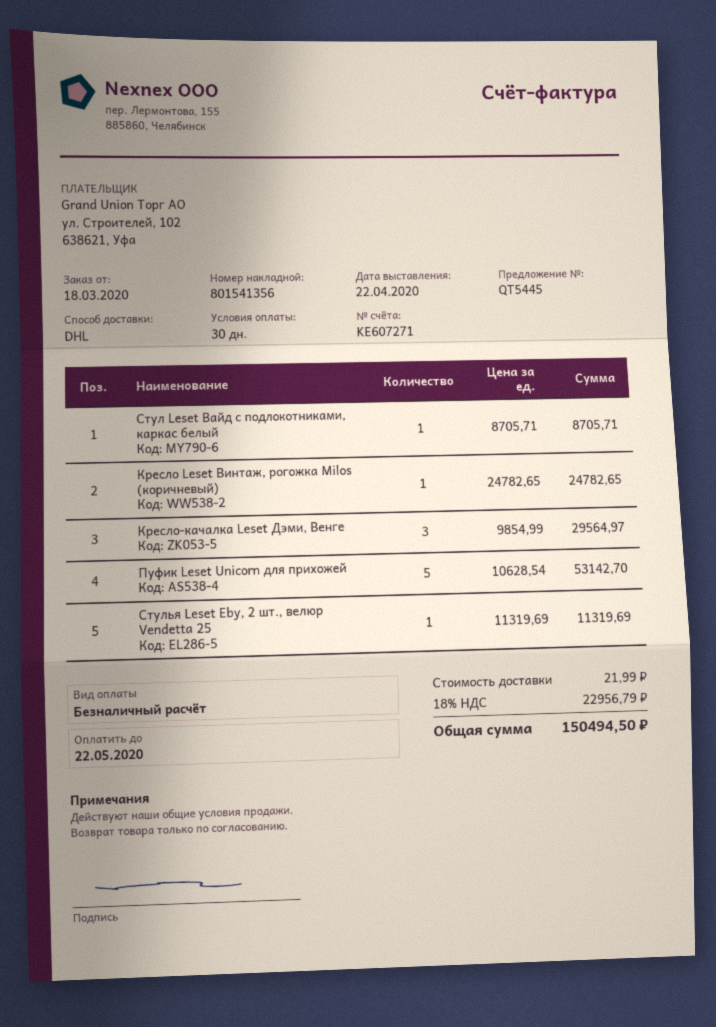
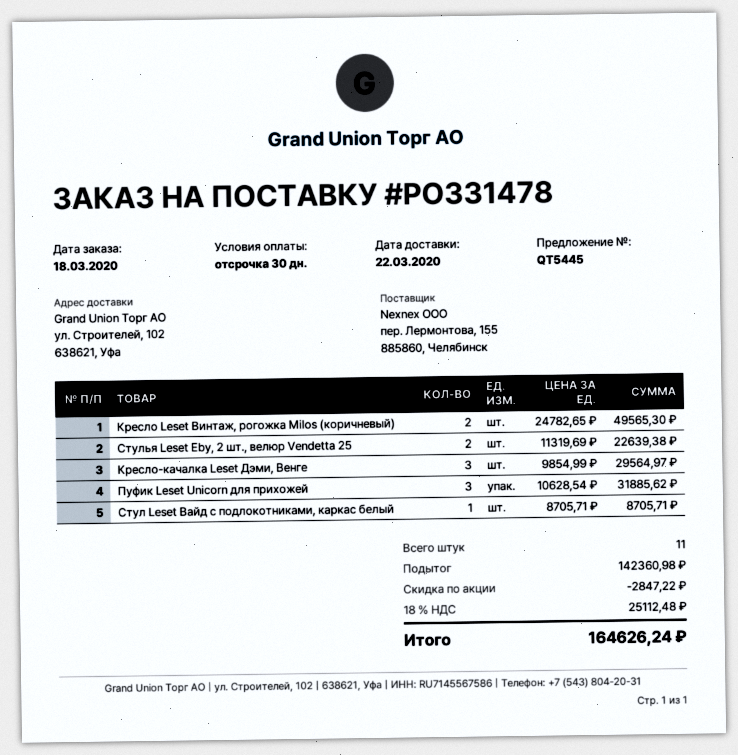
Кресло Leset Винтаж, рогожка Milos (коричневый): 1 x 24782.65 = 24782.65 -> 2 x 24782.65 = 49565.30
Пуфик Leset Unicorn для прихожей: 5 x 10628.54 = 53142.70 -> 3 x 10628.54 = 31885.62
Стулья Leset Eby, 2 шт., велюр Vendetta 25: 1 x 11319.69 = 11319.69 -> 2 x 11319.69 = 22639.38
discount: none -> 2847.22
shipping: 21.99 -> none
tax: 18% = 22956.79 -> 18% = 25112.48
total: 150494.50 -> 164626.24

